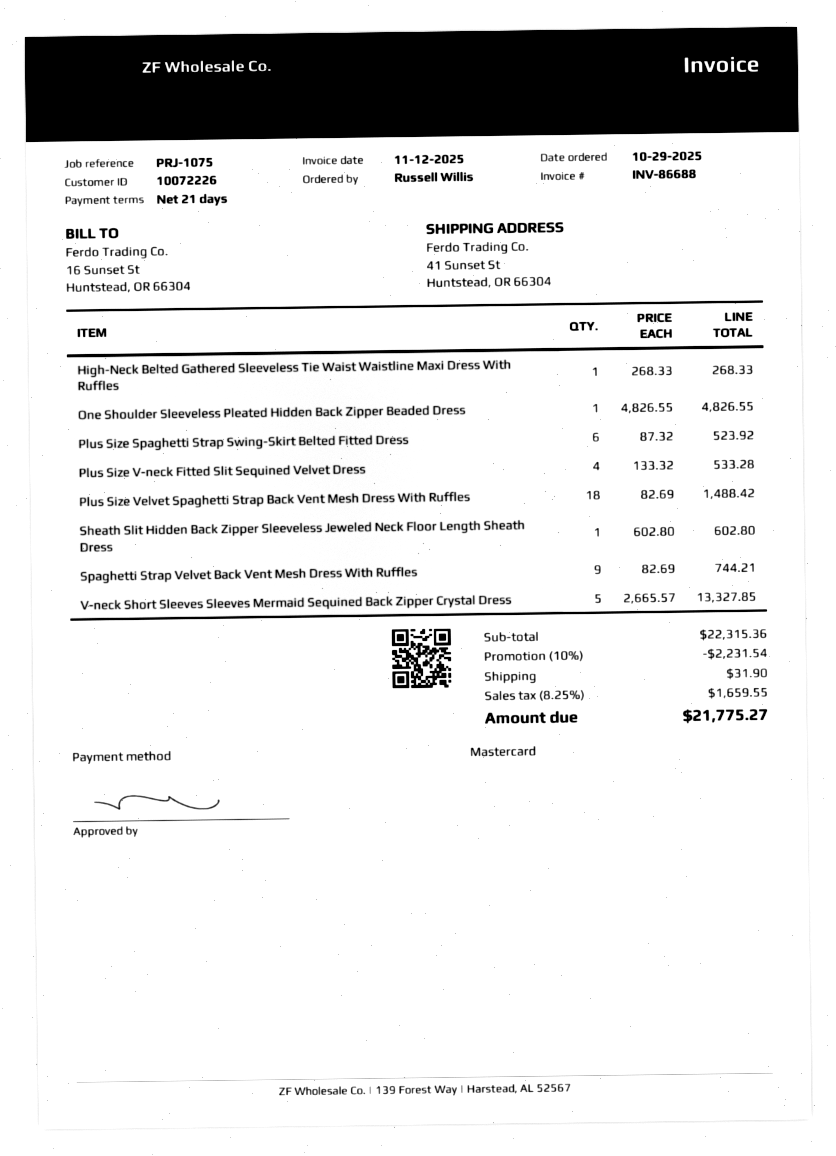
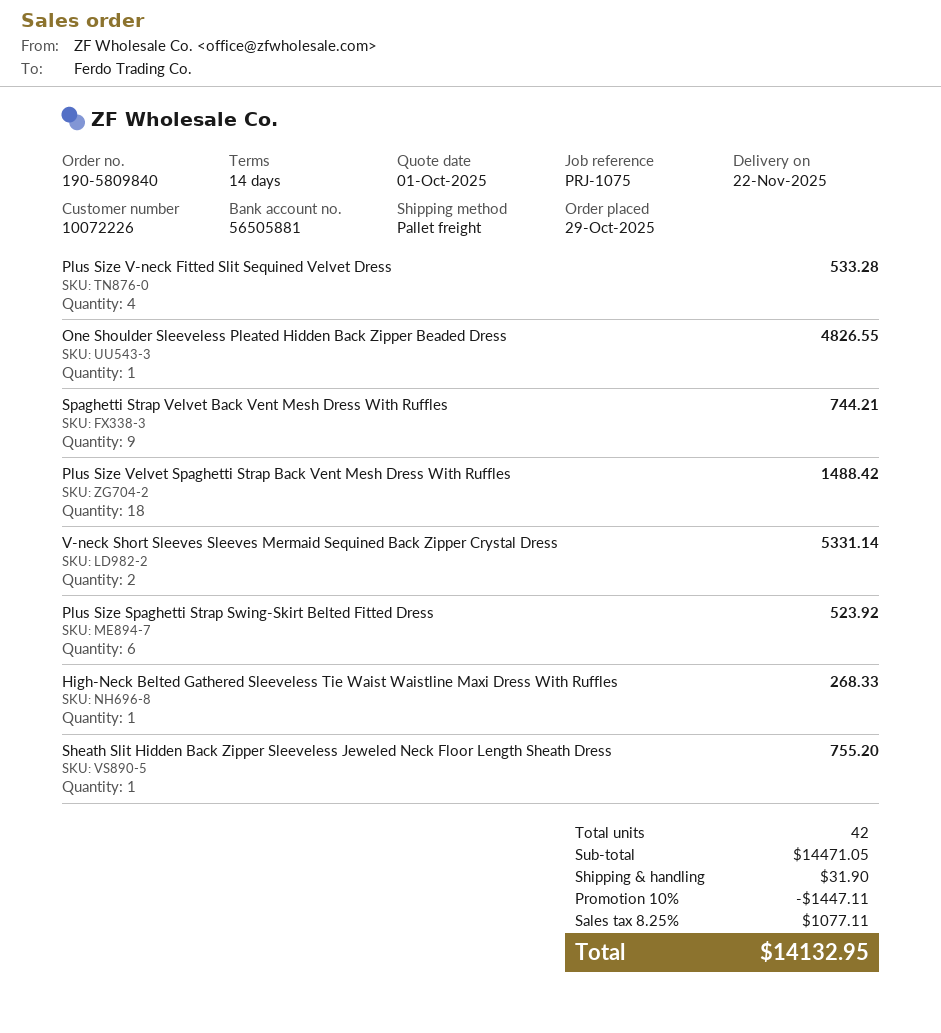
payment terms: 21 days -> 14 days
Sheath Slit Hidden Back Zipper Sleeveless Jeweled Neck Floor Length Sheath Dress: 1 for 602.80 -> 1 for 755.20
V-neck Short Sleeves Sleeves Mermaid Sequined Back Zipper Crystal Dress: 5 for 13327.85 -> 2 for 5331.14
subtotal: 22315.36 -> 14471.05
discount: 10% = 2231.54 -> 10% = 1447.11
tax: 8.25% = 1659.55 -> 8.25% = 1077.11
total: 21775.27 -> 14132.95

